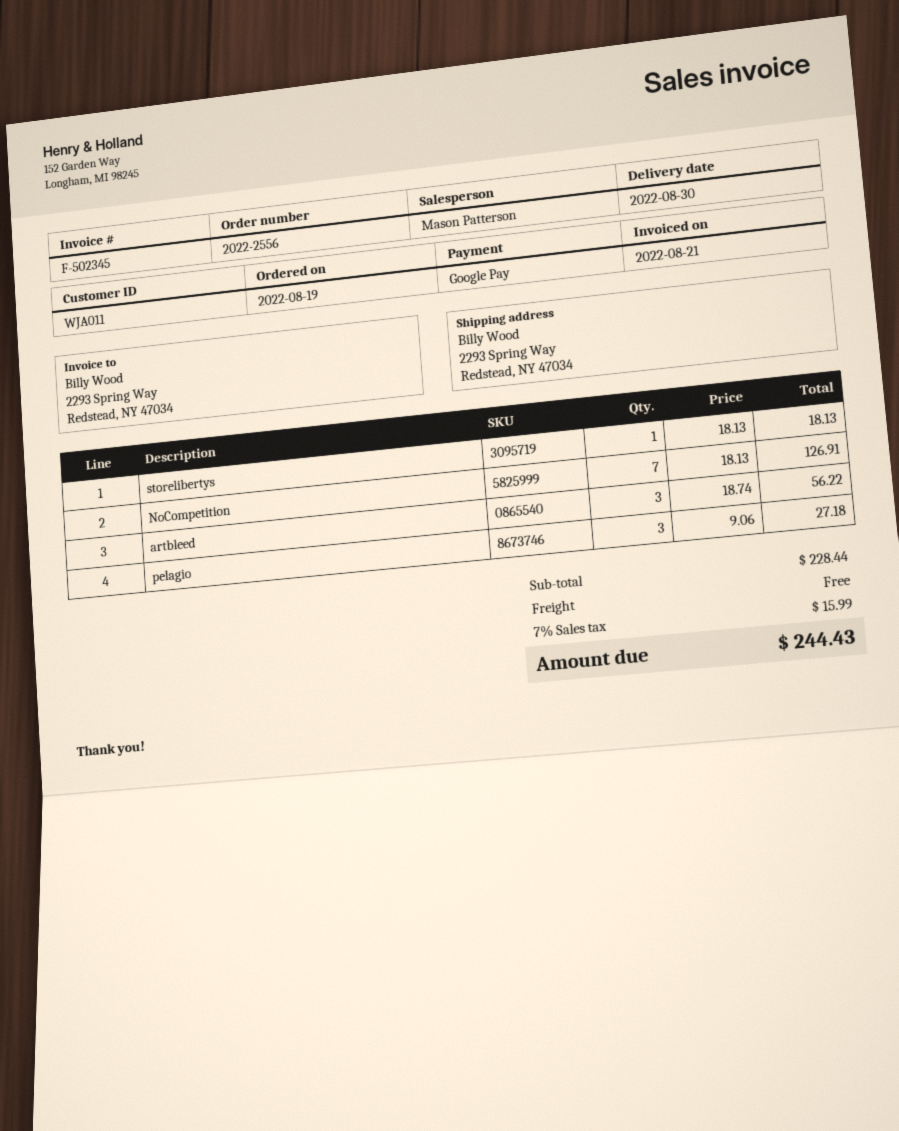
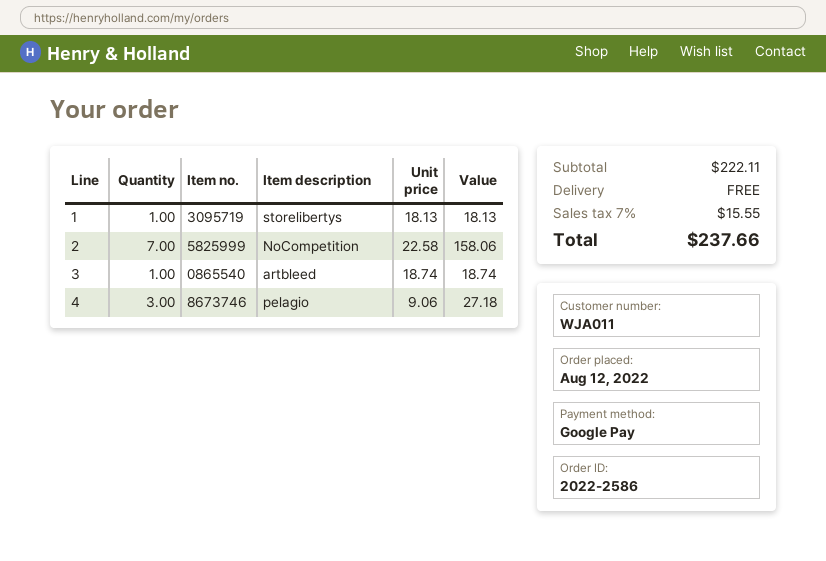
order number: 2022-2556 -> 2022-2586
order date: 2022-08-19 -> 2022-08-12
NoCompetition: 7 x 18.13 = 126.91 -> 7 x 22.58 = 158.06
artbleed: 3 x 18.74 = 56.22 -> 1 x 18.74 = 18.74
subtotal: 228.44 -> 222.11
tax: 7% = 15.99 -> 7% = 15.55
total: 244.43 -> 237.66

